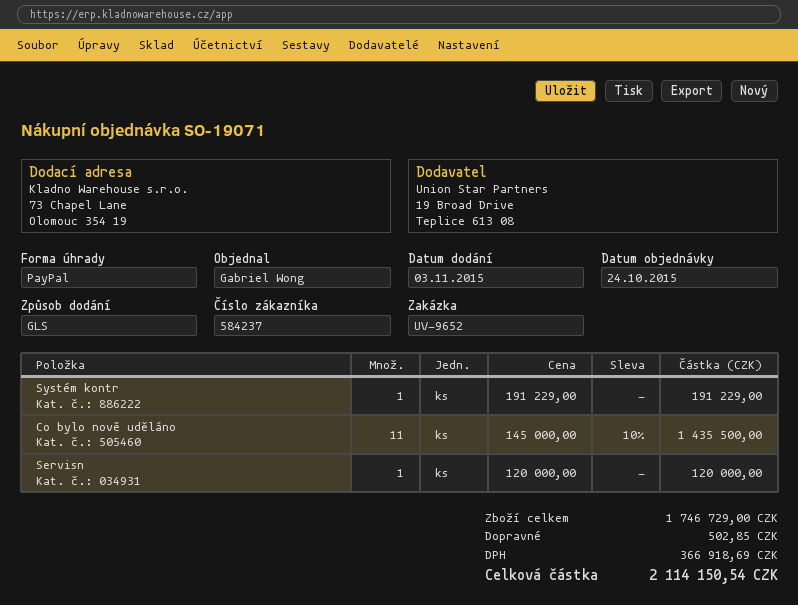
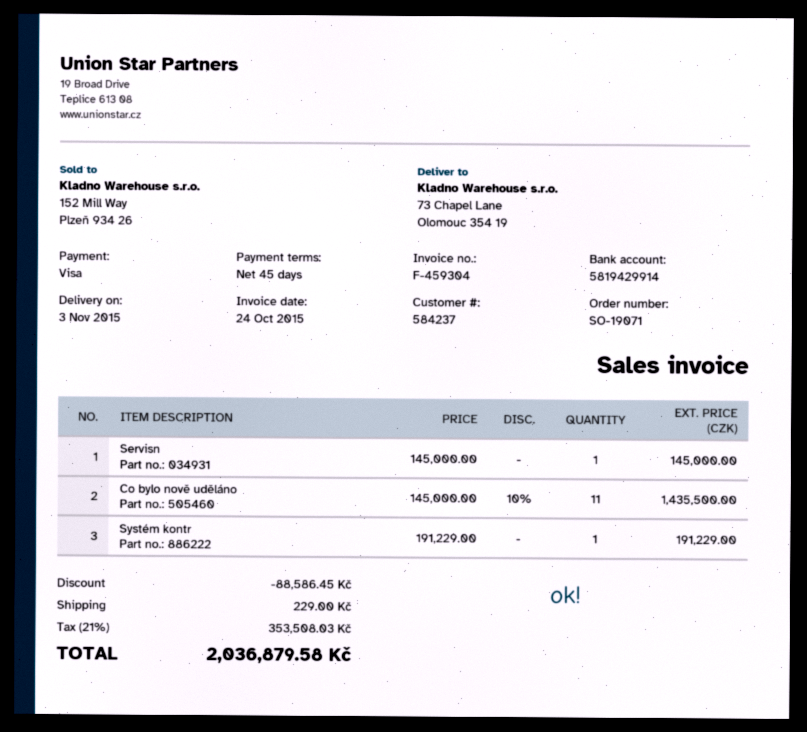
payment method: PayPal -> Visa
Servisn: 1 x 120000.00 = 120000.00 -> 1 x 145000.00 = 145000.00
discount: none -> 88586.45
shipping: 502.85 -> 229.00
tax: 366918.69 -> 353508.03
total: 2114150.54 -> 2036879.58

